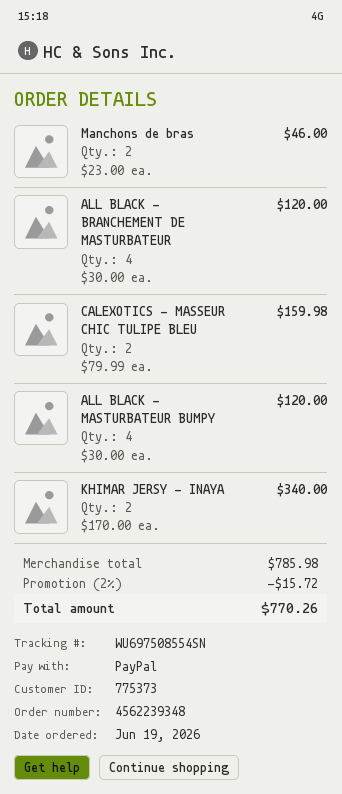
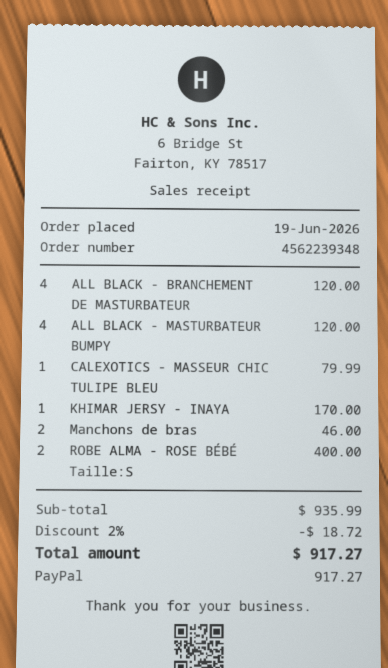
CALEXOTICS - MASSEUR CHIC TULIPE BLEU: 2 for 159.98 -> 1 for 79.99
KHIMAR JERSY - INAYA: 2 for 340.00 -> 1 for 170.00
ROBE ALMA - ROSE BÉBÉ Taille:S: none -> 2 for 400.00
subtotal: 785.98 -> 935.99
discount: 2% = 15.72 -> 2% = 18.72
total: 770.26 -> 917.27

